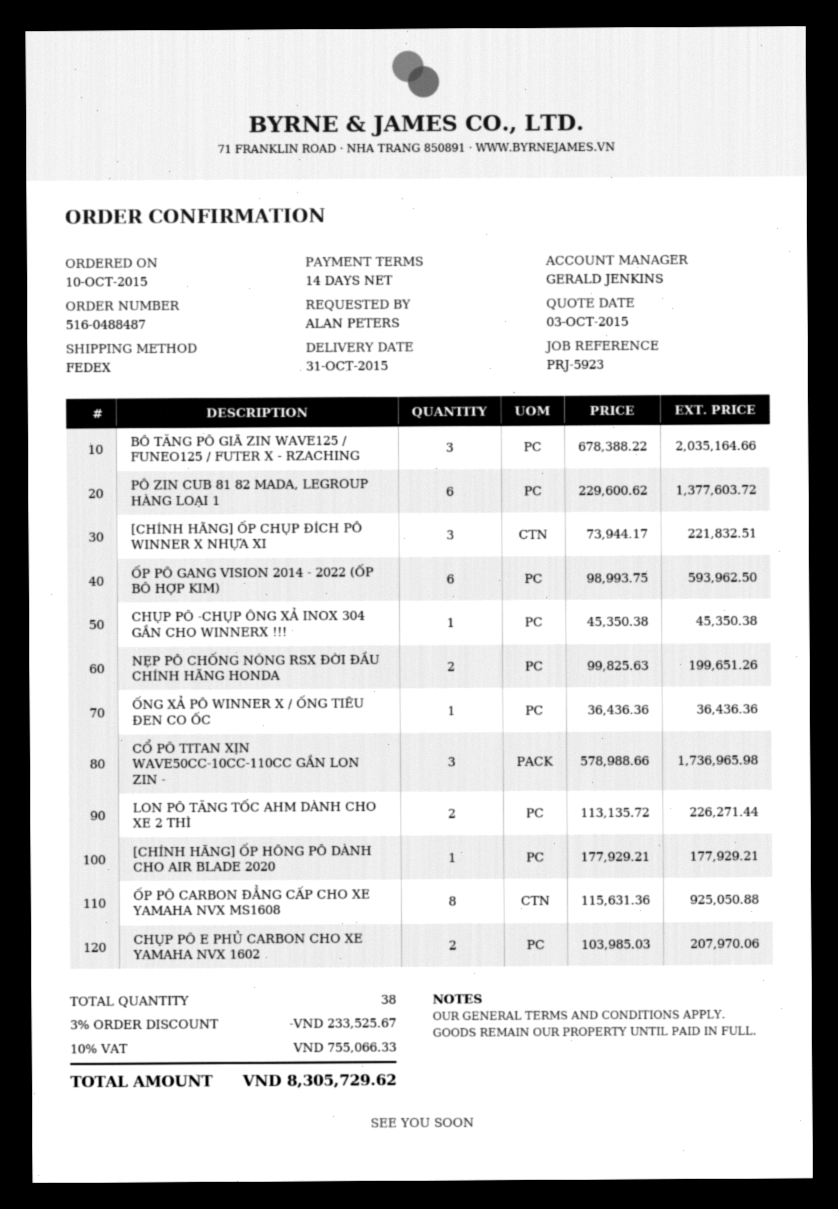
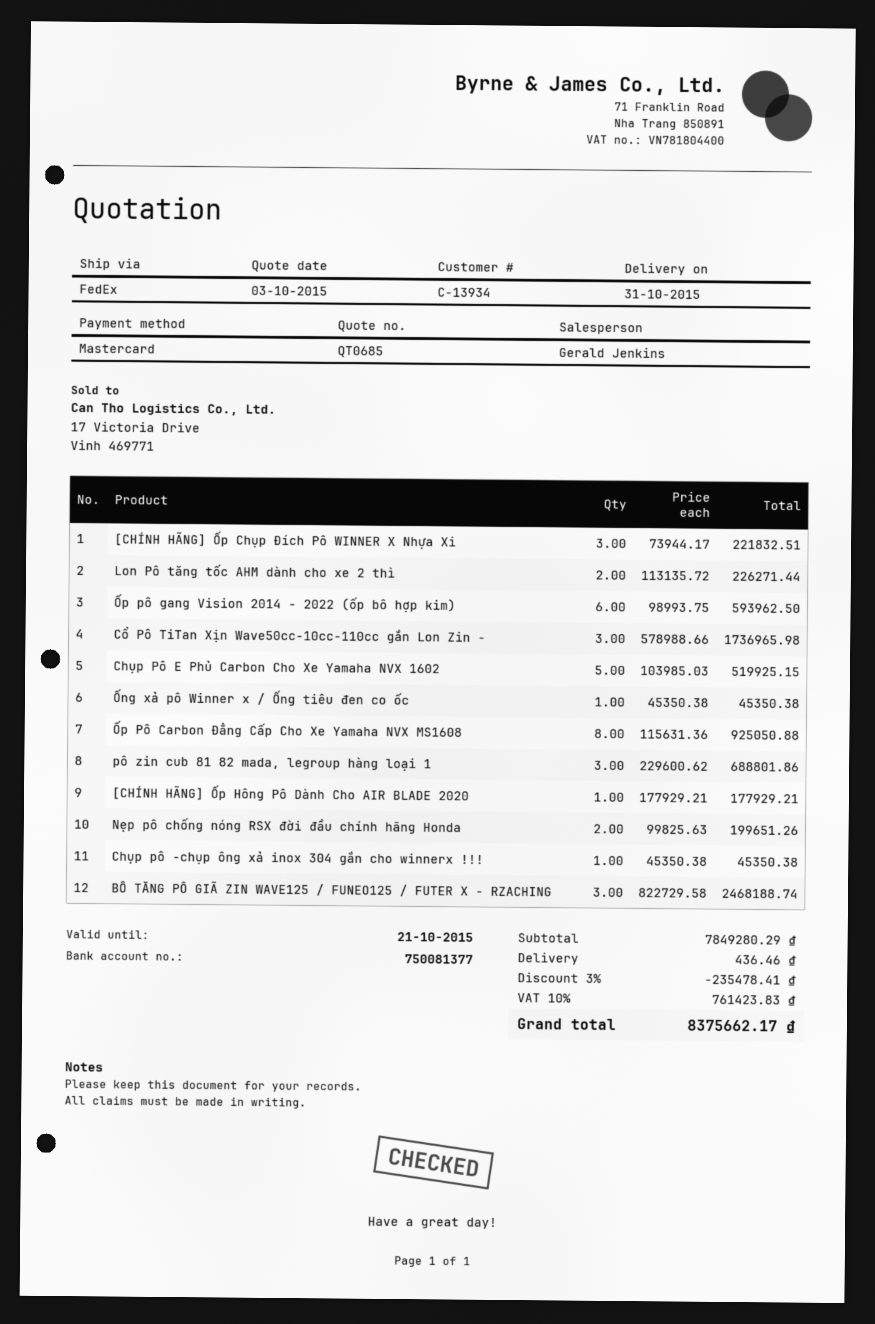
BÔ TĂNG PÔ GIÃ ZIN WAVE125 / FUNEO125 / FUTER X - RZACHING: 3 x 678388.22 = 2035164.66 -> 3 x 822729.58 = 2468188.74
PÔ ZIN CUB 81 82 MADA, LEGROUP HÀNG LOẠI 1: 6 x 229600.62 = 1377603.72 -> 3 x 229600.62 = 688801.86
ỐNG XẢ PÔ WINNER X / ỐNG TIÊU ĐEN CO ỐC: 1 x 36436.36 = 36436.36 -> 1 x 45350.38 = 45350.38
CHỤP PÔ E PHỦ CARBON CHO XE YAMAHA NVX 1602: 2 x 103985.03 = 207970.06 -> 5 x 103985.03 = 519925.15
discount: 3% = 233525.67 -> 3% = 235478.41
shipping: none -> 436.46
tax: 10% = 755066.33 -> 10% = 761423.83
total: 8305729.62 -> 8375662.17

